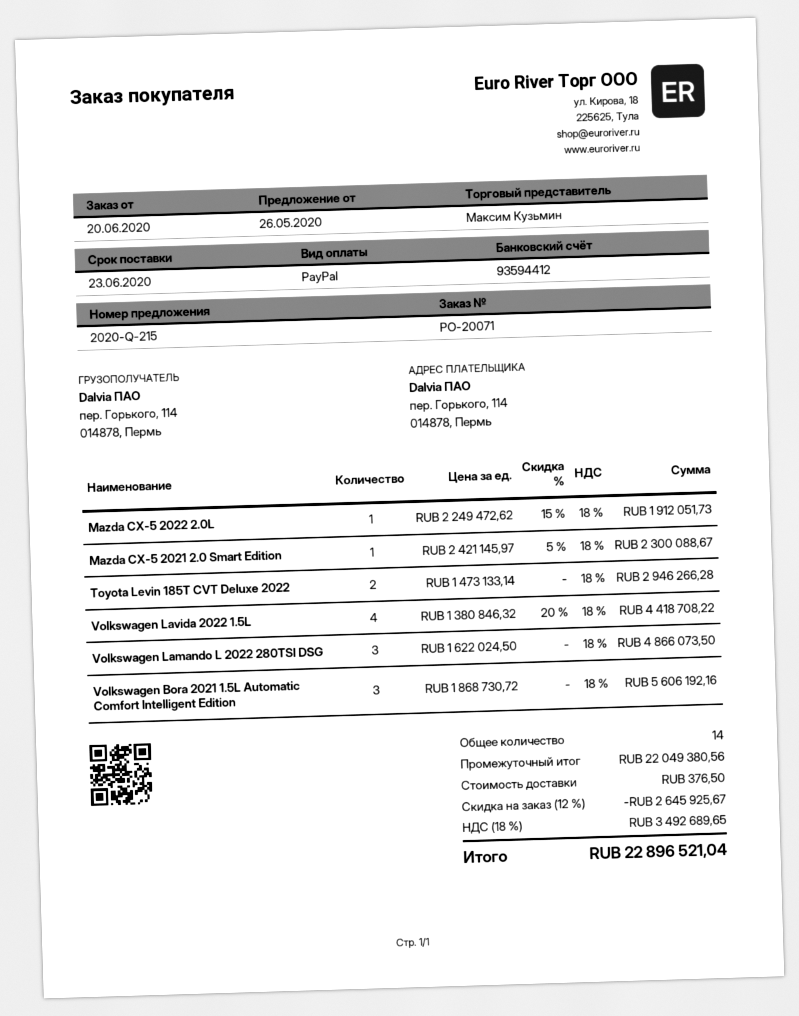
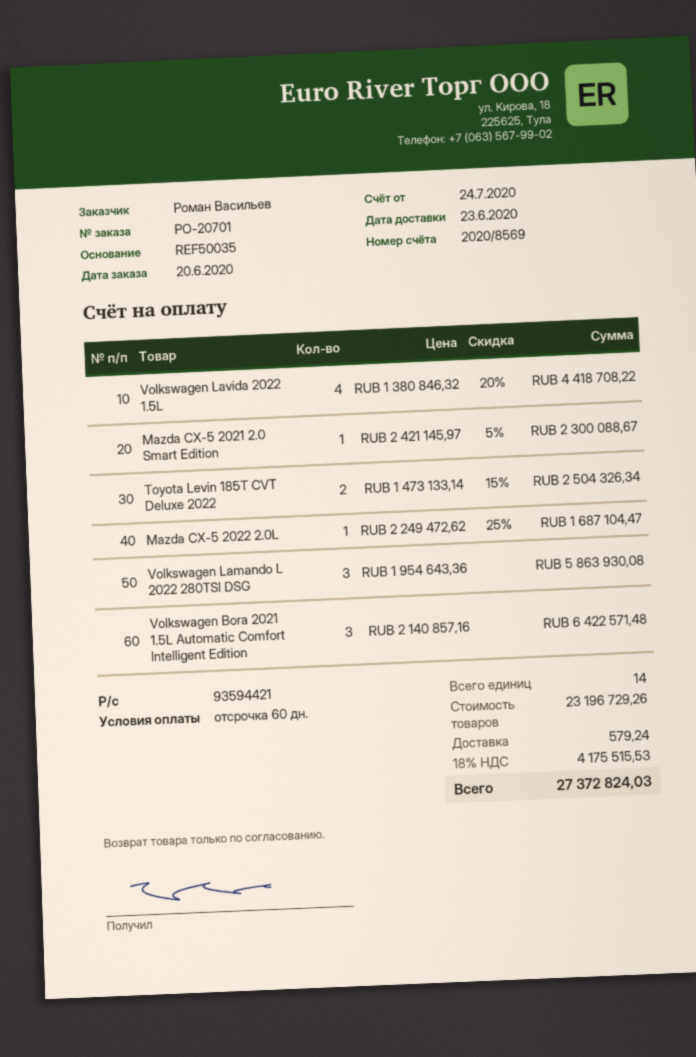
order number: PO-20071 -> PO-20701
bank account: 93594412 -> 93594421
Mazda CX-5 2022 2.0L: 1 x 2249472.62 - 15% = 1912051.73 -> 1 x 2249472.62 - 25% = 1687104.47
Toyota Levin 185T CVT Deluxe 2022: 2 x 1473133.14 = 2946266.28 -> 2 x 1473133.14 - 15% = 2504326.34
Volkswagen Lamando L 2022 280TSI DSG: 3 x 1622024.50 = 4866073.50 -> 3 x 1954643.36 = 5863930.08
Volkswagen Bora 2021 1.5L Automatic Comfort Intelligent Edition: 3 x 1868730.72 = 5606192.16 -> 3 x 2140857.16 = 6422571.48
subtotal: 22049380.56 -> 23196729.26
discount: 12% = 2645925.67 -> none
shipping: 376.50 -> 579.24
tax: 18% = 3492689.65 -> 18% = 4175515.53
total: 22896521.04 -> 27372824.03

